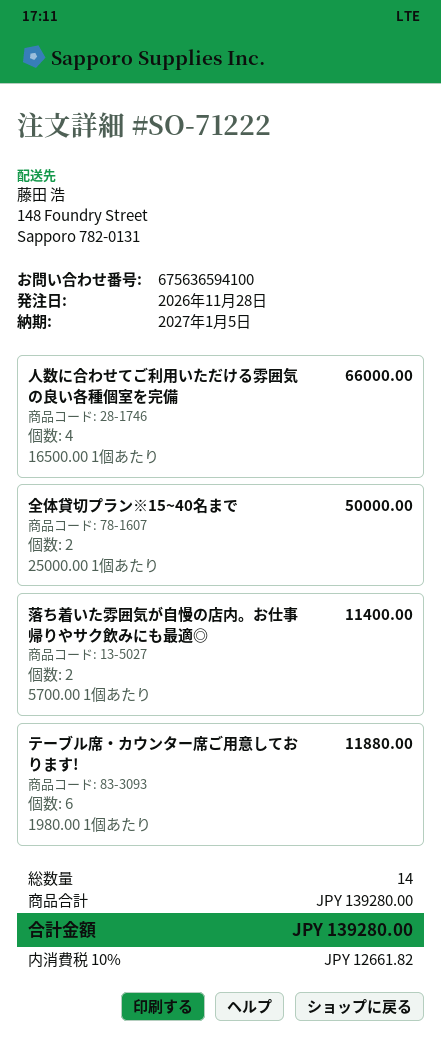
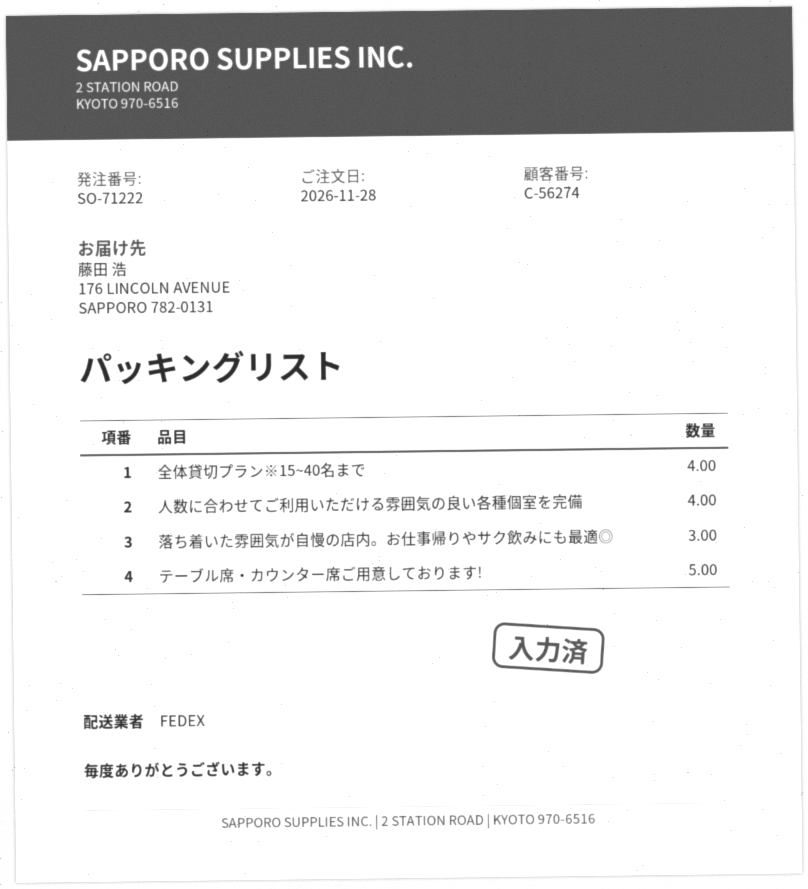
ship to: 148 Foundry Street, Sapporo 782-0131 -> 176 LINCOLN AVENUE, SAPPORO 782-0131
全体貸切プラン※15~40名まで: 2 -> 4
落ち着いた雰囲気が自慢の店内。お仕事帰りやサク飲みにも最適◎: 2 -> 3
テーブル席・カウンター席ご用意しております!: 6 -> 5

